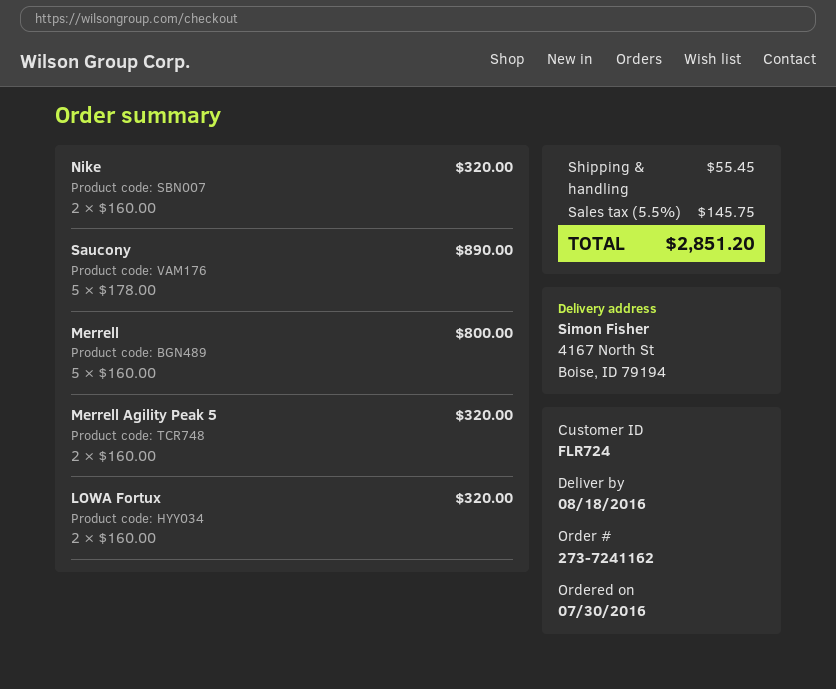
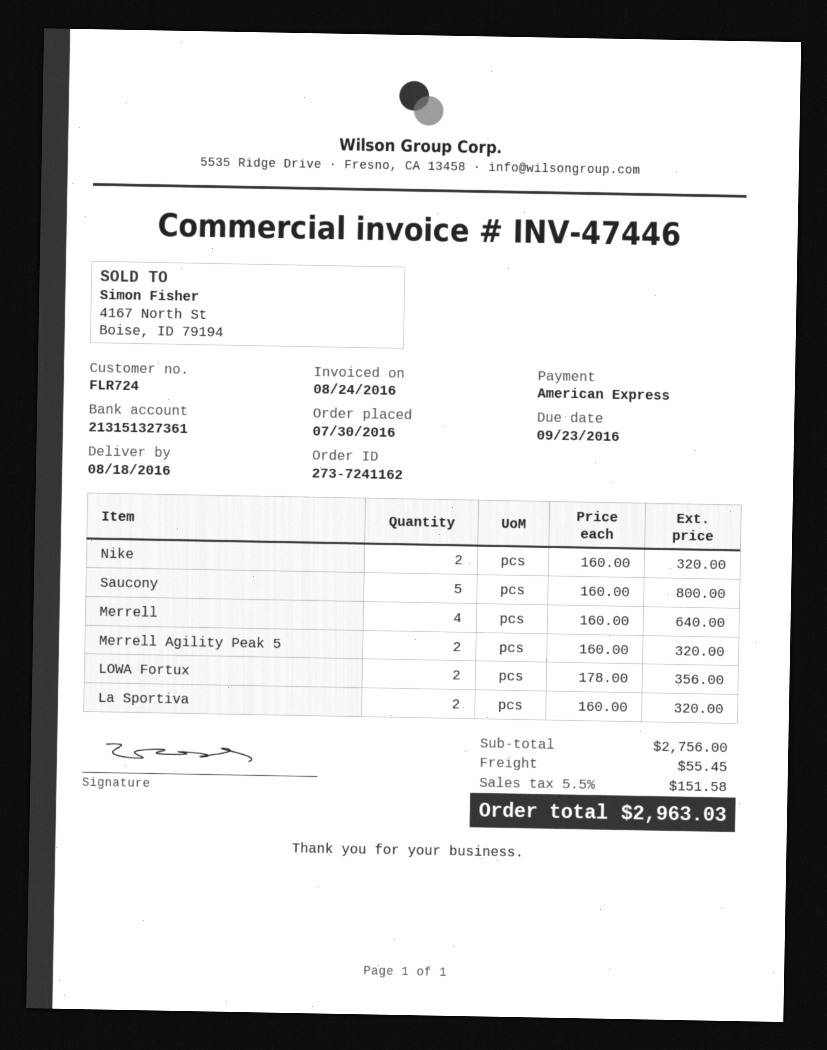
Saucony: 5 x 178.00 = 890.00 -> 5 x 160.00 = 800.00
Merrell: 5 x 160.00 = 800.00 -> 4 x 160.00 = 640.00
LOWA Fortux: 2 x 160.00 = 320.00 -> 2 x 178.00 = 356.00
La Sportiva: none -> 2 x 160.00 = 320.00
tax: 5.5% = 145.75 -> 5.5% = 151.58
total: 2851.20 -> 2963.03

